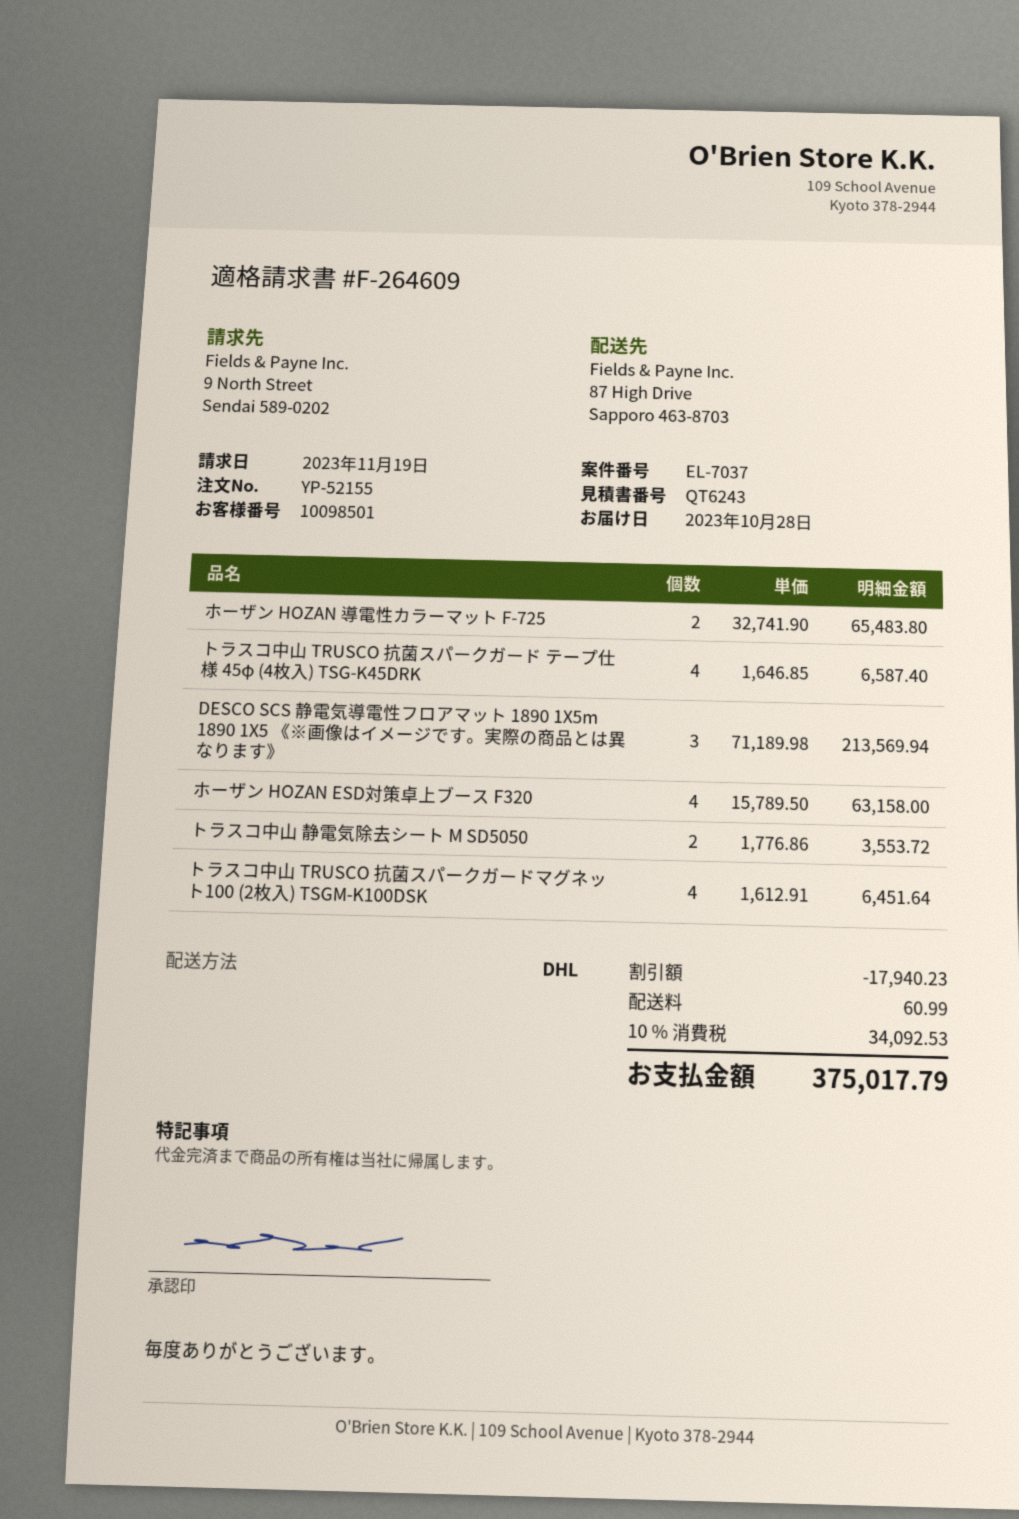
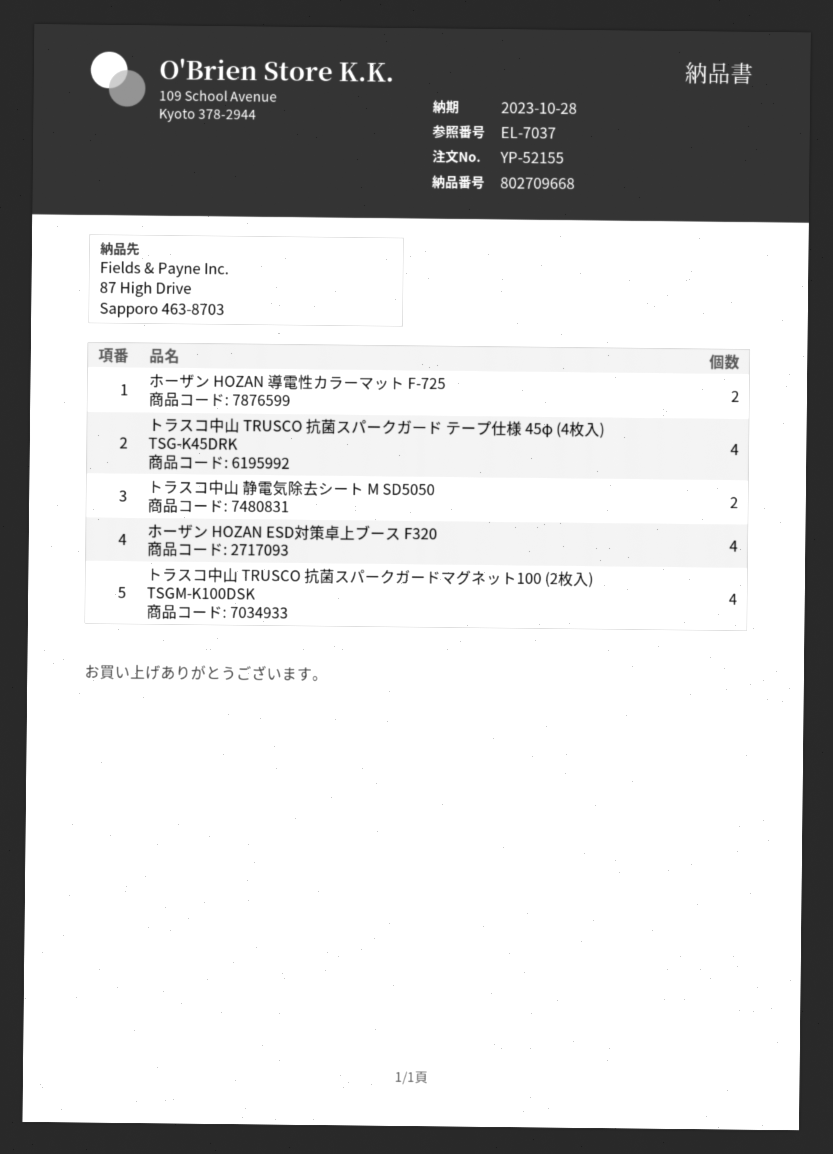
DESCO SCS 静電気導電性フロアマット 1890 1X5m 1890 1X5 《※画像はイメージです。実際の商品とは異なります》: 3 -> none

